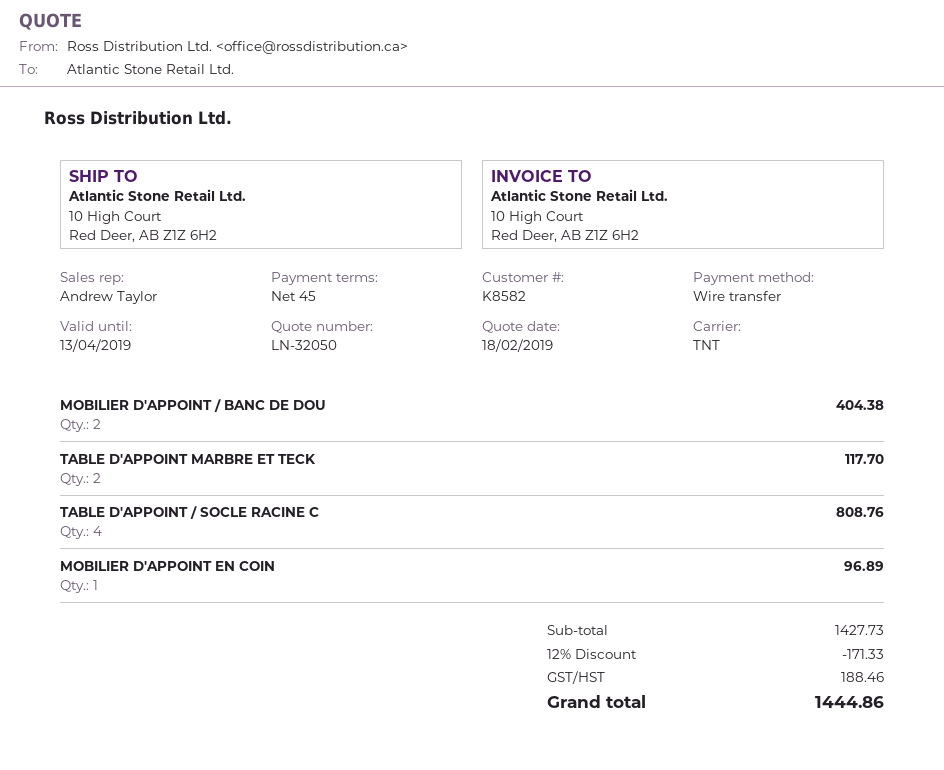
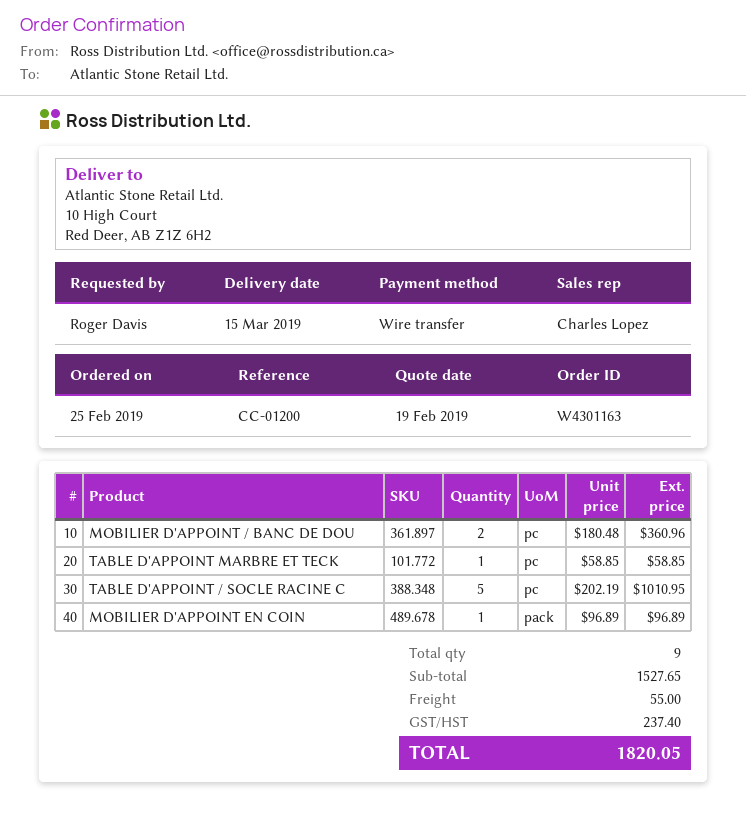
quote date: 2019-02-18 -> 2019-02-19
sales rep: Andrew Taylor -> Charles Lopez
MOBILIER D'APPOINT / BANC DE DOU: 2 for 404.38 -> 2 for 360.96
TABLE D'APPOINT MARBRE ET TECK: 2 for 117.70 -> 1 for 58.85
TABLE D'APPOINT / SOCLE RACINE C: 4 for 808.76 -> 5 for 1010.95
subtotal: 1427.73 -> 1527.65
discount: 12% = 171.33 -> none
shipping: none -> 55.00
tax: 188.46 -> 237.40
total: 1444.86 -> 1820.05

